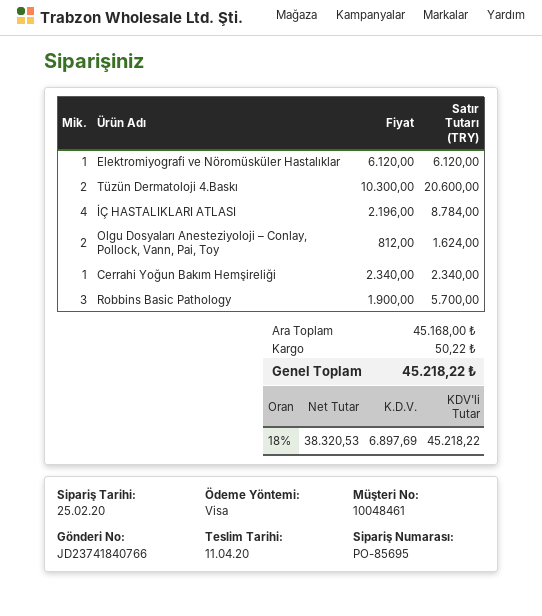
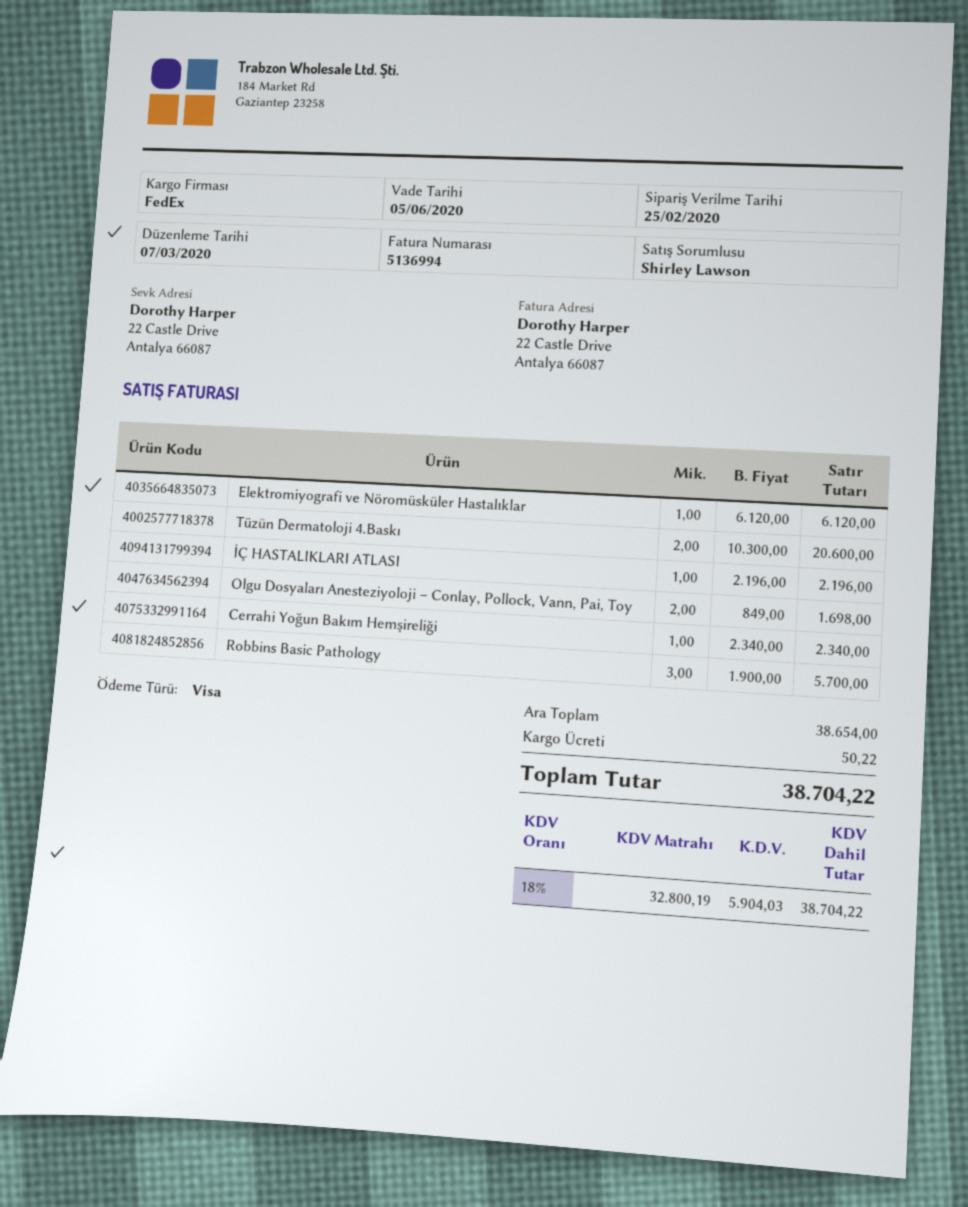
İÇ HASTALIKLARI ATLASI: 4 x 2196.00 = 8784.00 -> 1 x 2196.00 = 2196.00
Olgu Dosyaları Anesteziyoloji – Conlay, Pollock, Vann, Pai, Toy: 2 x 812.00 = 1624.00 -> 2 x 849.00 = 1698.00
subtotal: 45168.00 -> 38654.00
net: 38320.53 -> 32800.19
tax: 18% = 6897.69 -> 18% = 5904.03
total: 45218.22 -> 38704.22

